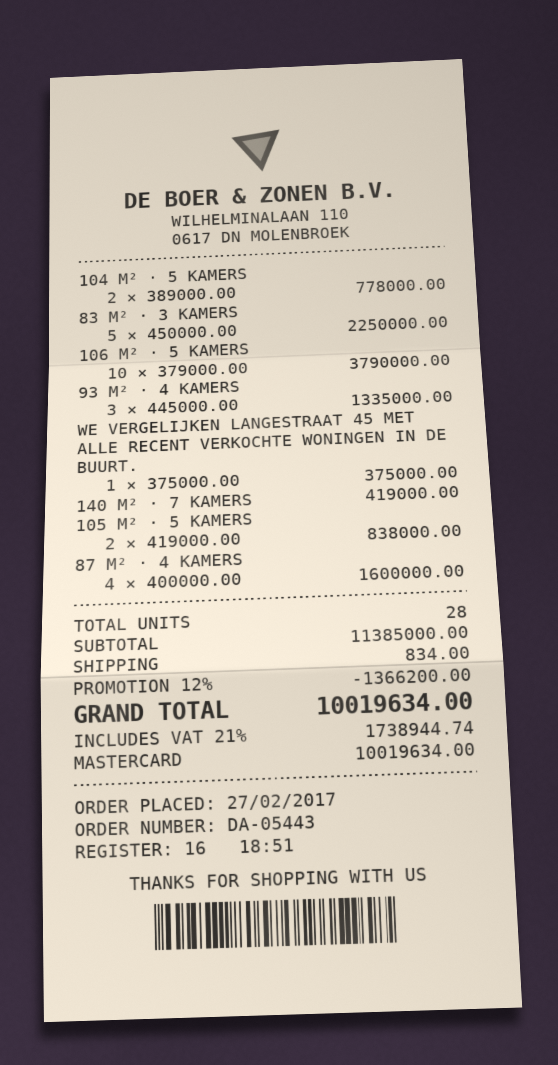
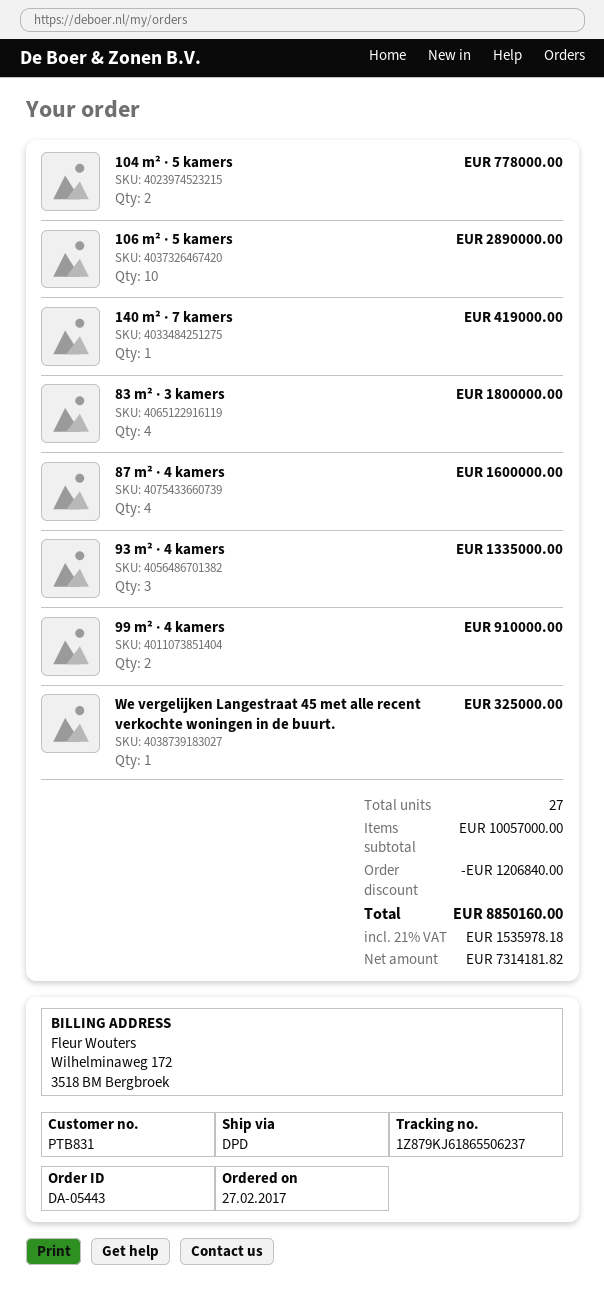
83 M² · 3 KAMERS: 5 for 2250000.00 -> 4 for 1800000.00
106 M² · 5 KAMERS: 10 for 3790000.00 -> 10 for 2890000.00
WE VERGELIJKEN LANGESTRAAT 45 MET ALLE RECENT VERKOCHTE WONINGEN IN DE BUURT.: 1 for 375000.00 -> 1 for 325000.00
105 M² · 5 KAMERS: 2 for 838000.00 -> none
99 m² · 4 kamers: none -> 2 for 910000.00
total quantity: 28 -> 27
subtotal: 11385000.00 -> 10057000.00
discount: 1366200.00 -> 1206840.00
shipping: 834.00 -> none
tax: 21% = 1738944.74 -> 21% = 1535978.18
total: 10019634.00 -> 8850160.00

